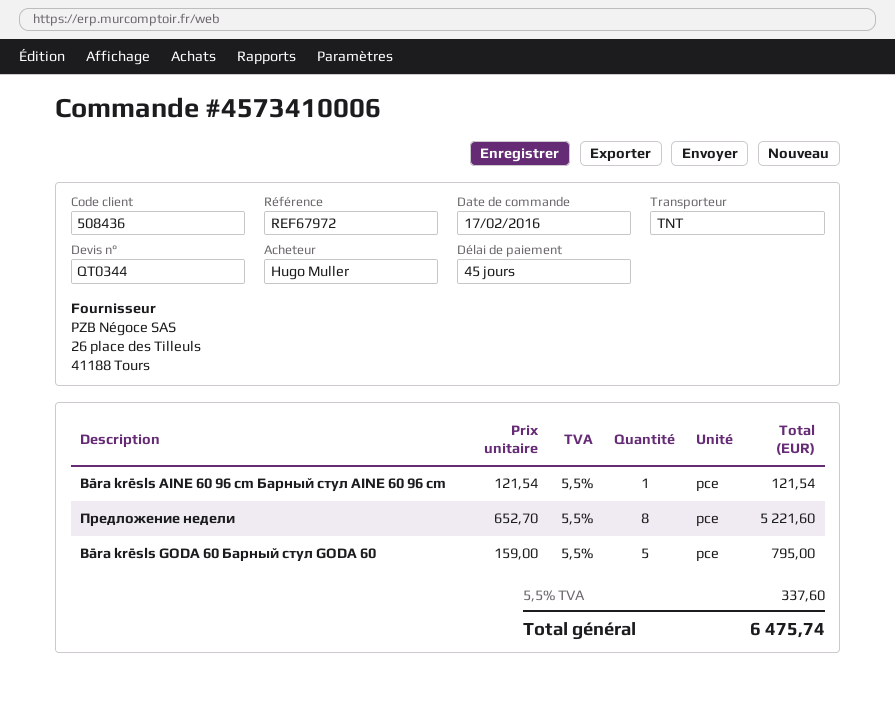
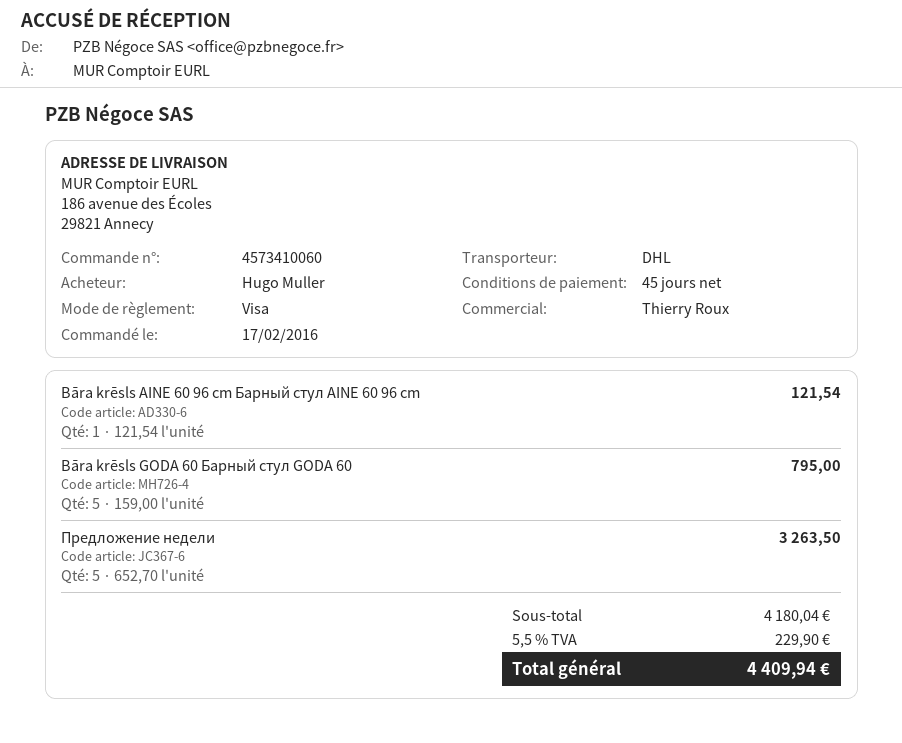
order number: 4573410006 -> 4573410060
shipping method: TNT -> DHL
Предложение недели: 8 x 652.70 = 5221.60 -> 5 x 652.70 = 3263.50
tax: 5.5% = 337.60 -> 5.5% = 229.90
total: 6475.74 -> 4409.94

